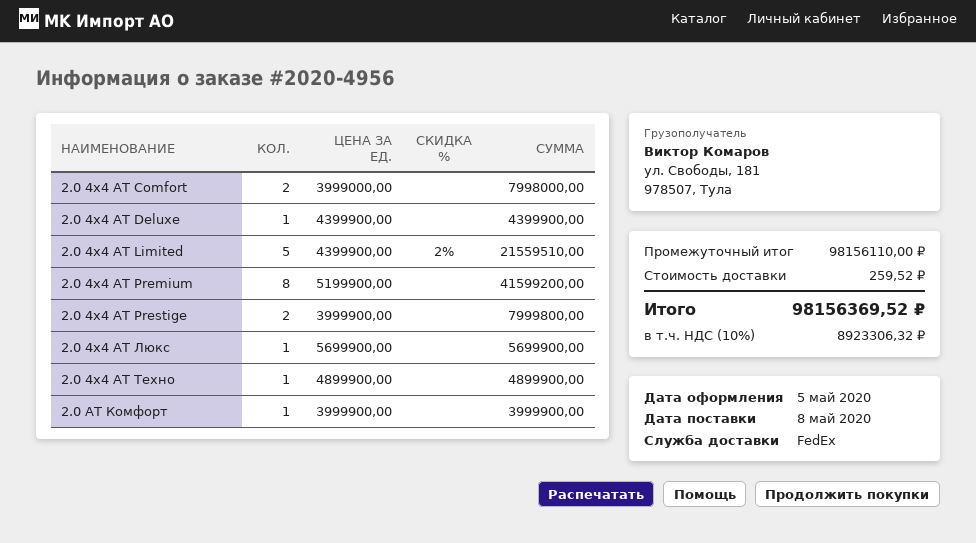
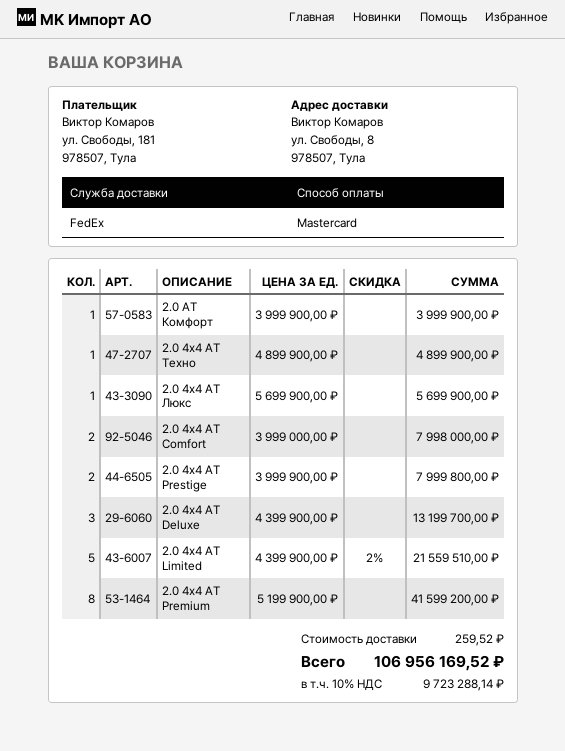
ship to: ул. Свободы, 181, 978507, Тула -> ул. Свободы, 8, 978507, Тула
2.0 4x4 AT Deluxe: 1 x 4399900.00 = 4399900.00 -> 3 x 4399900.00 = 13199700.00
tax: 10% = 8923306.32 -> 10% = 9723288.14
total: 98156369.52 -> 106956169.52

